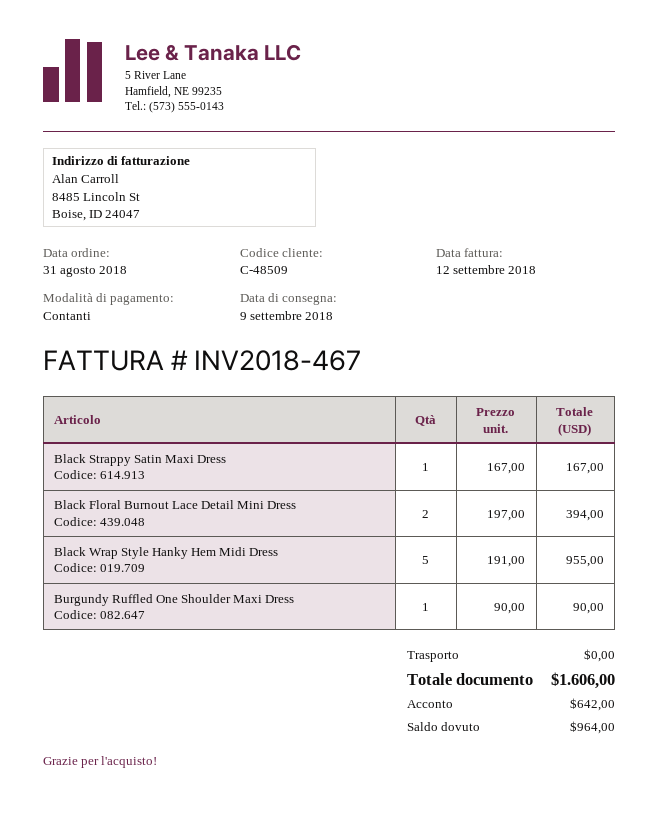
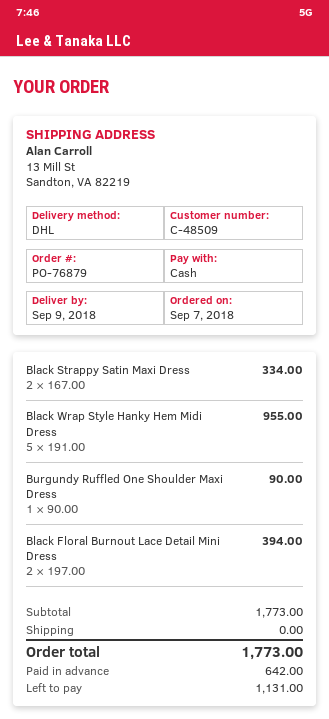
order date: 2018-08-31 -> 2018-09-07
Black Strappy Satin Maxi Dress: 1 x 167.00 = 167.00 -> 2 x 167.00 = 334.00
total: 1606.00 -> 1773.00
balance: 964.00 -> 1131.00

